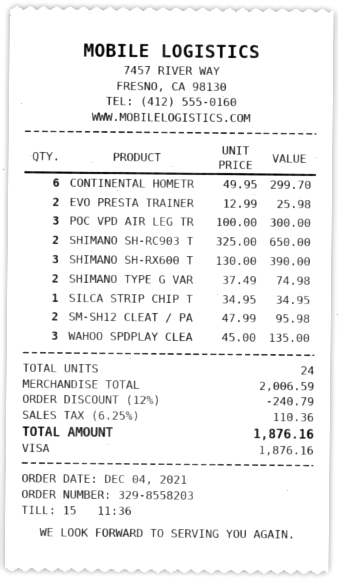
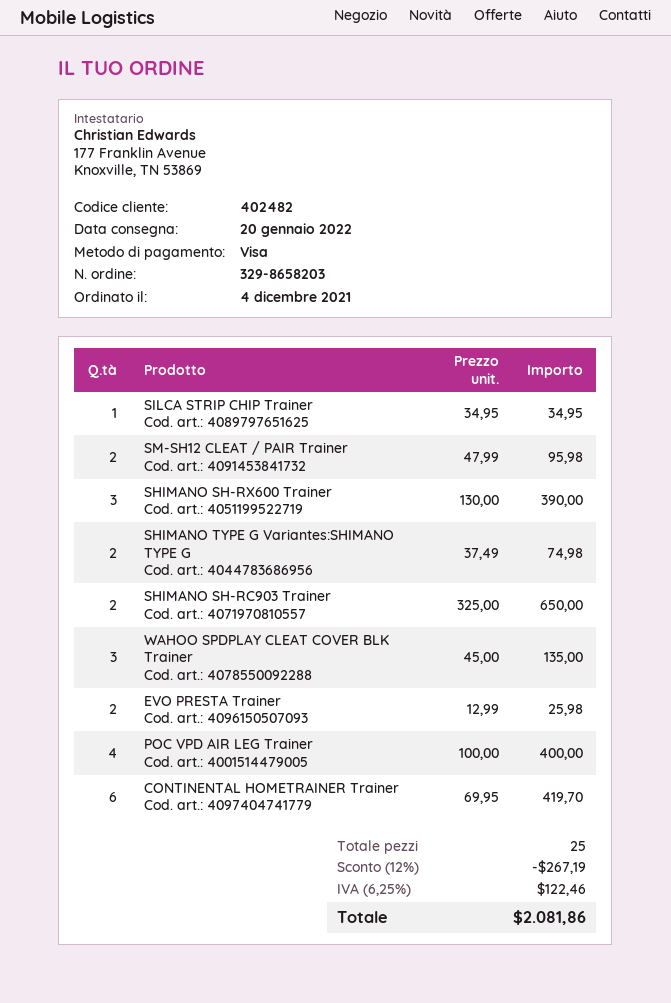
order number: 329-8558203 -> 329-8658203
CONTINENTAL HOMETR: 6 x 49.95 = 299.70 -> 6 x 69.95 = 419.70
POC VPD AIR LEG TR: 3 x 100.00 = 300.00 -> 4 x 100.00 = 400.00
total quantity: 24 -> 25
discount: 12% = 240.79 -> 12% = 267.19
tax: 6.25% = 110.36 -> 6.25% = 122.46
total: 1876.16 -> 2081.86

